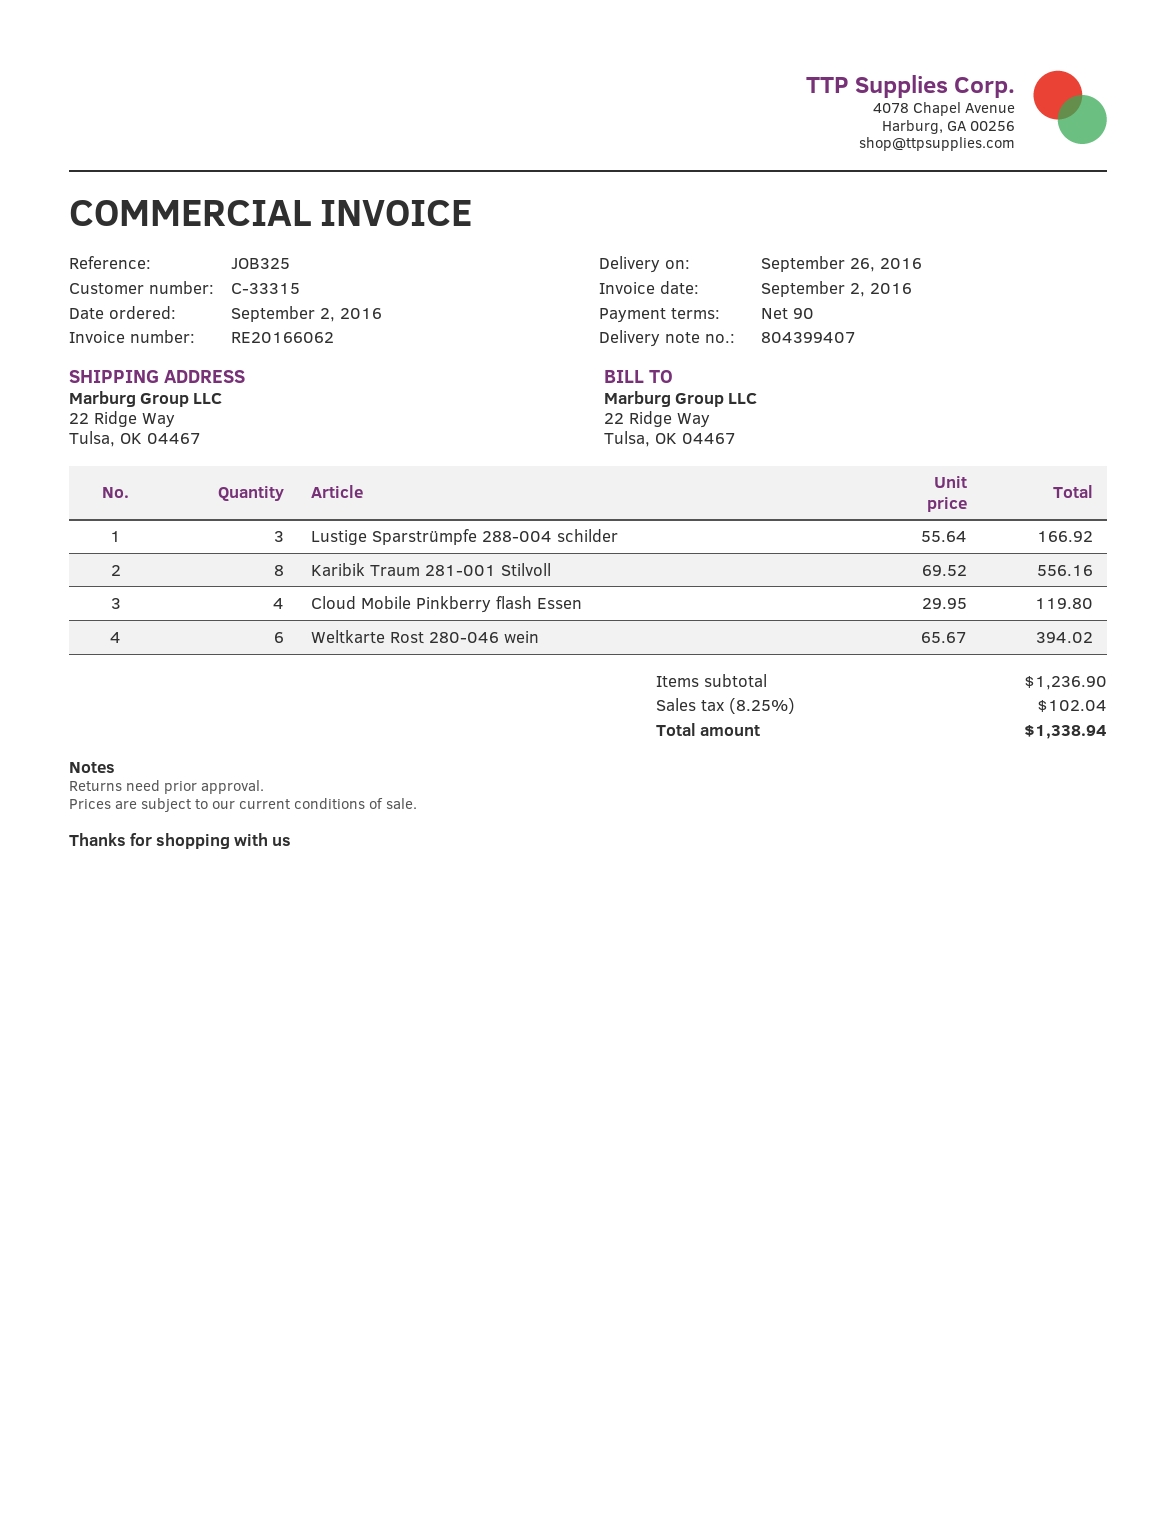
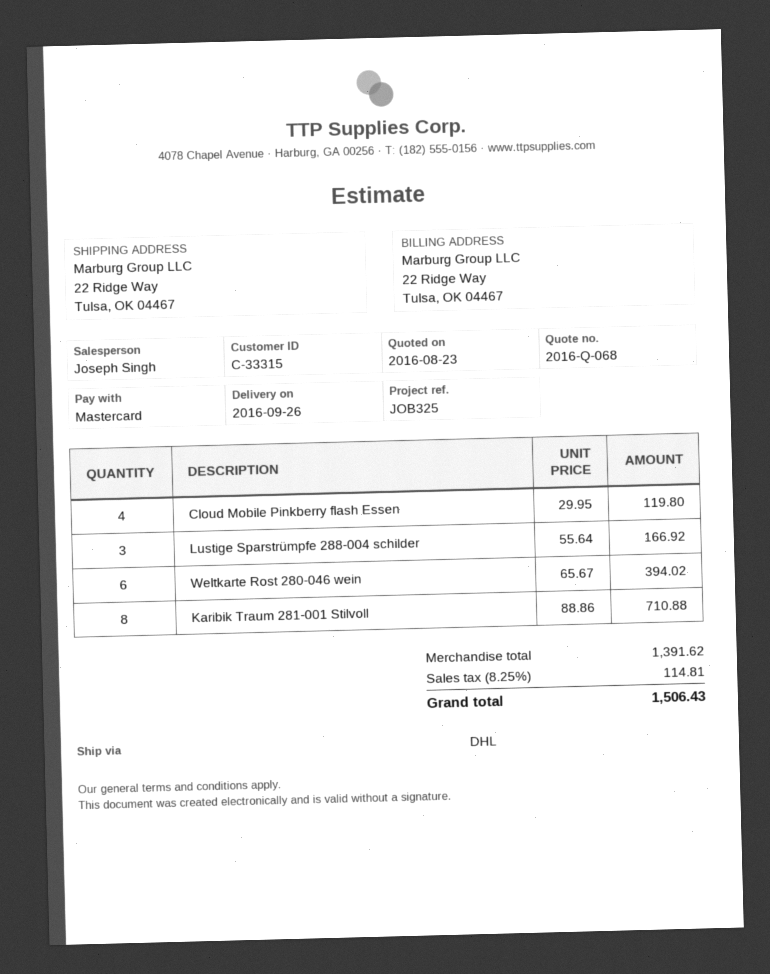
Karibik Traum 281-001 Stilvoll: 8 x 69.52 = 556.16 -> 8 x 88.86 = 710.88
subtotal: 1236.90 -> 1391.62
tax: 8.25% = 102.04 -> 8.25% = 114.81
total: 1338.94 -> 1506.43

